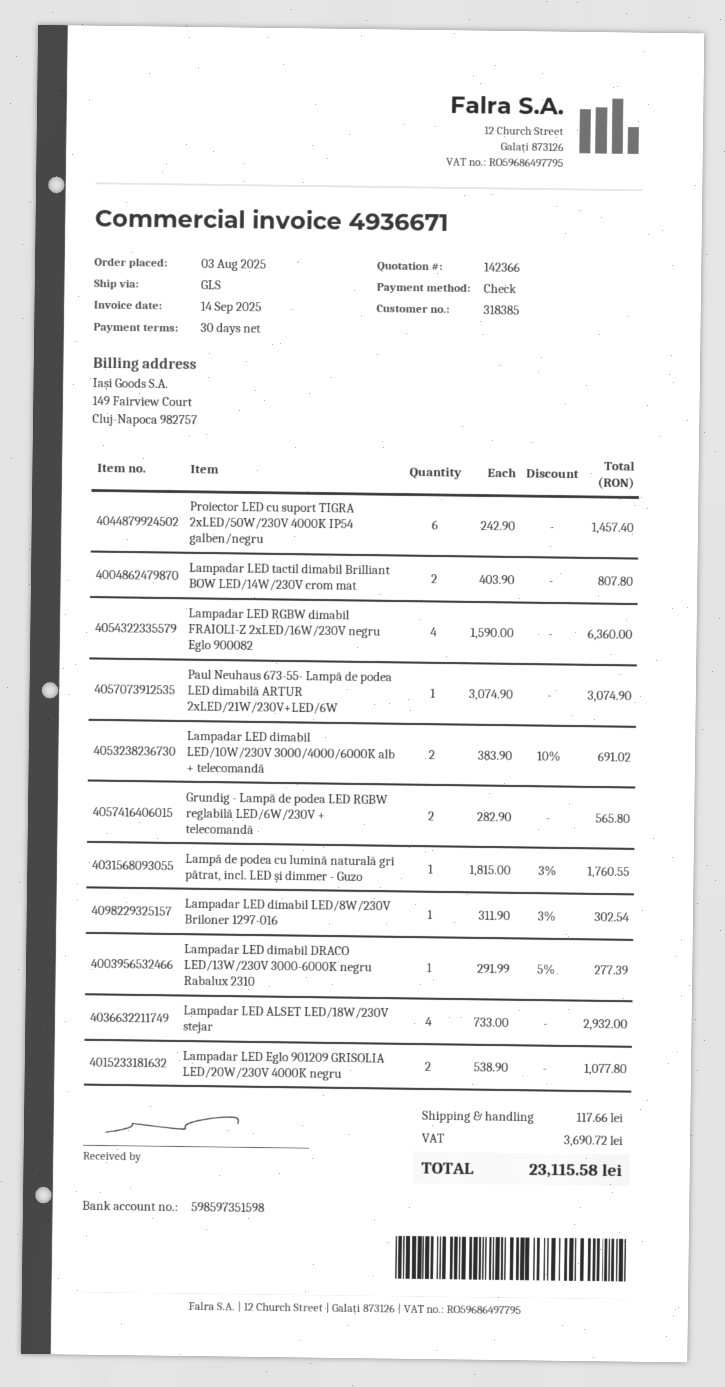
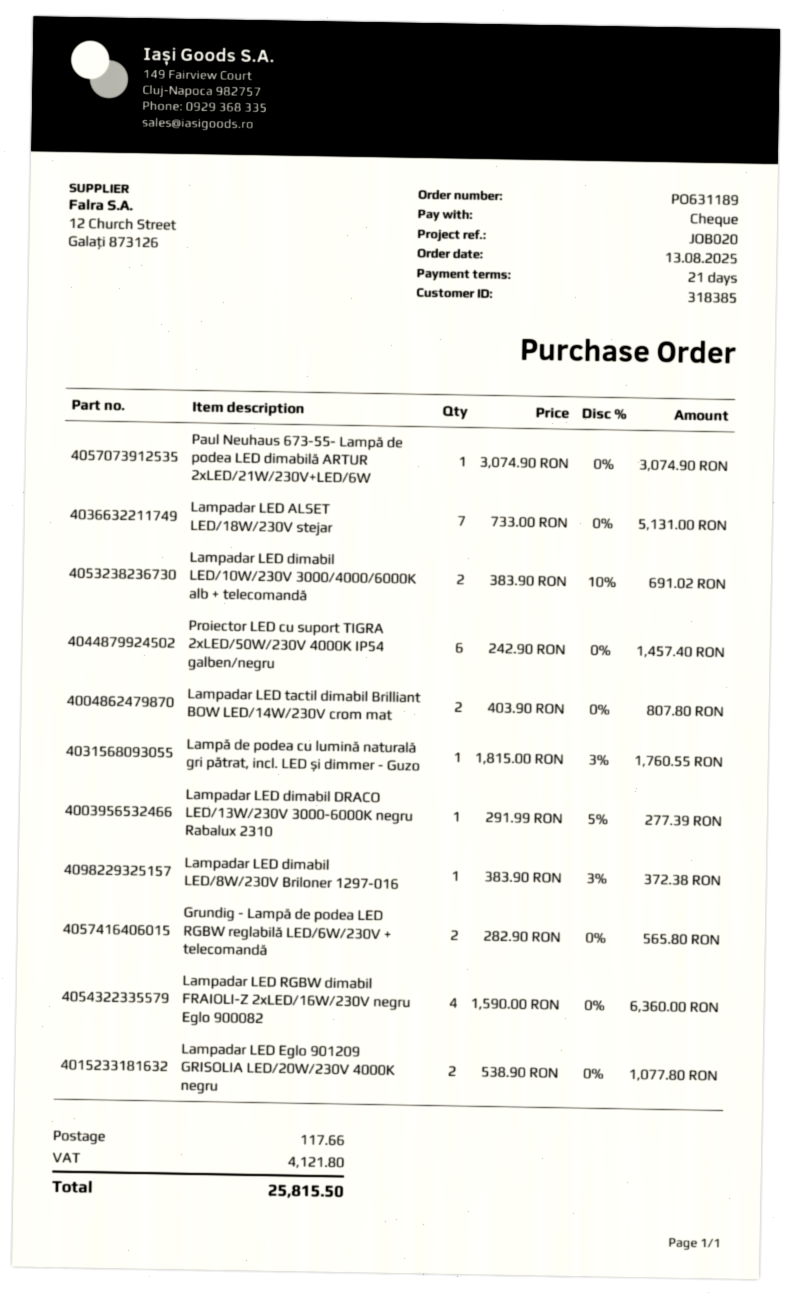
order date: 2025-08-03 -> 2025-08-13
payment terms: 30 days -> 21 days
Lampadar LED dimabil LED/8W/230V Briloner 1297-016: 1 x 311.90 - 3% = 302.54 -> 1 x 383.90 - 3% = 372.38
Lampadar LED ALSET LED/18W/230V stejar: 4 x 733.00 = 2932.00 -> 7 x 733.00 = 5131.00
tax: 3690.72 -> 4121.80
total: 23115.58 -> 25815.50

